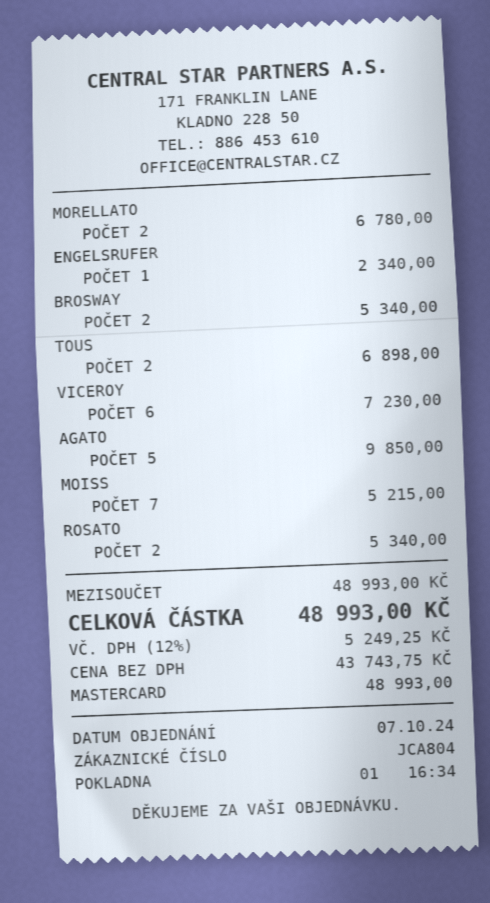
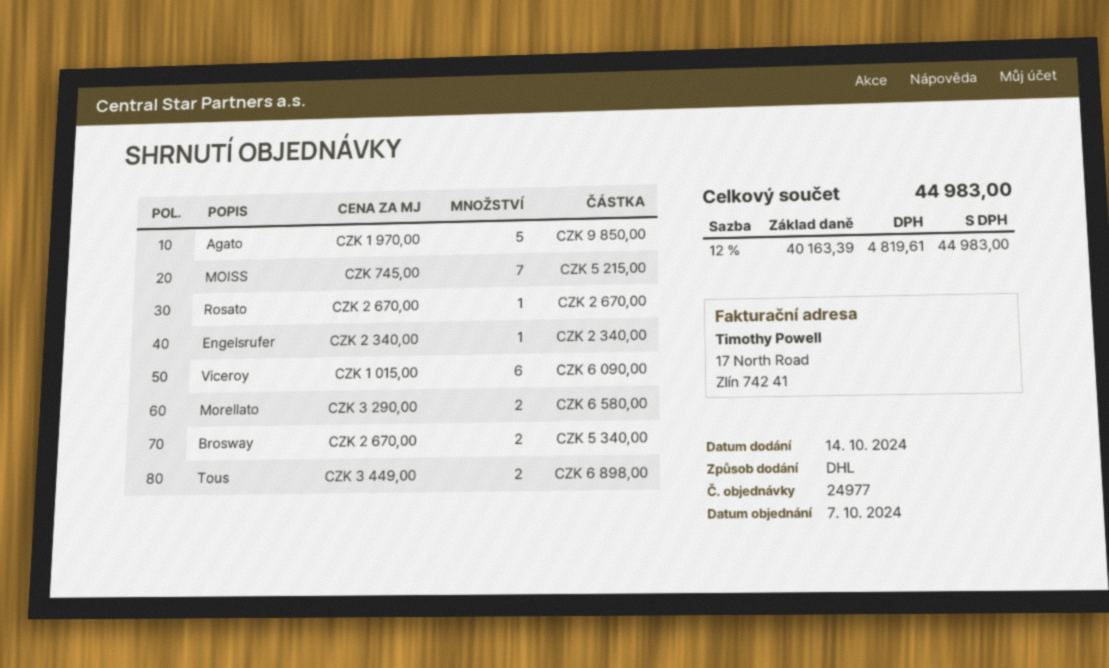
MORELLATO: 2 for 6780.00 -> 2 for 6580.00
VICEROY: 6 for 7230.00 -> 6 for 6090.00
ROSATO: 2 for 5340.00 -> 1 for 2670.00
net: 43743.75 -> 40163.39
tax: 12% = 5249.25 -> 12% = 4819.61
total: 48993.00 -> 44983.00

